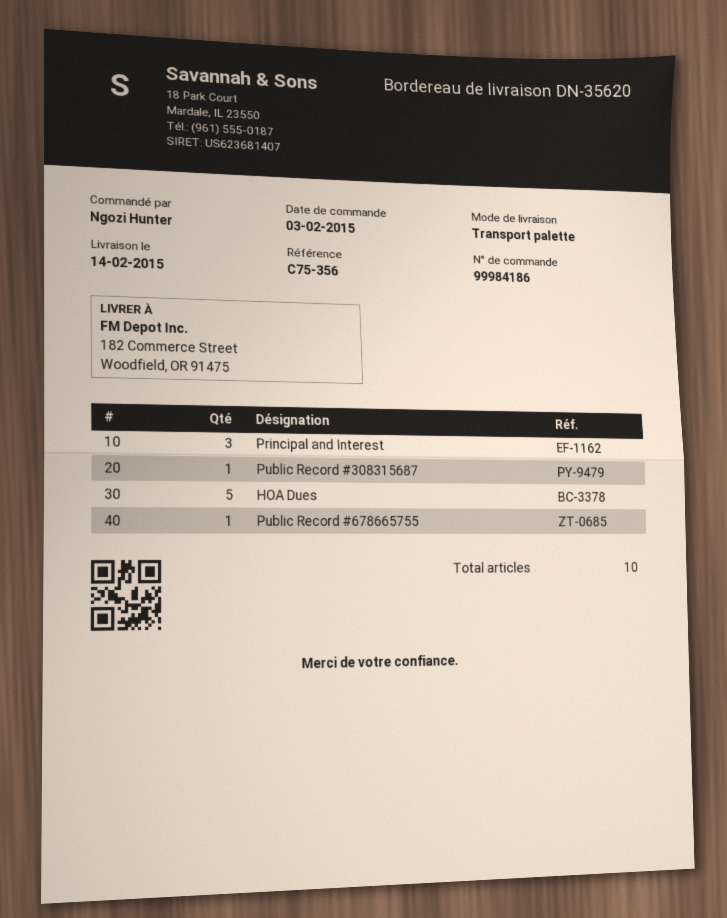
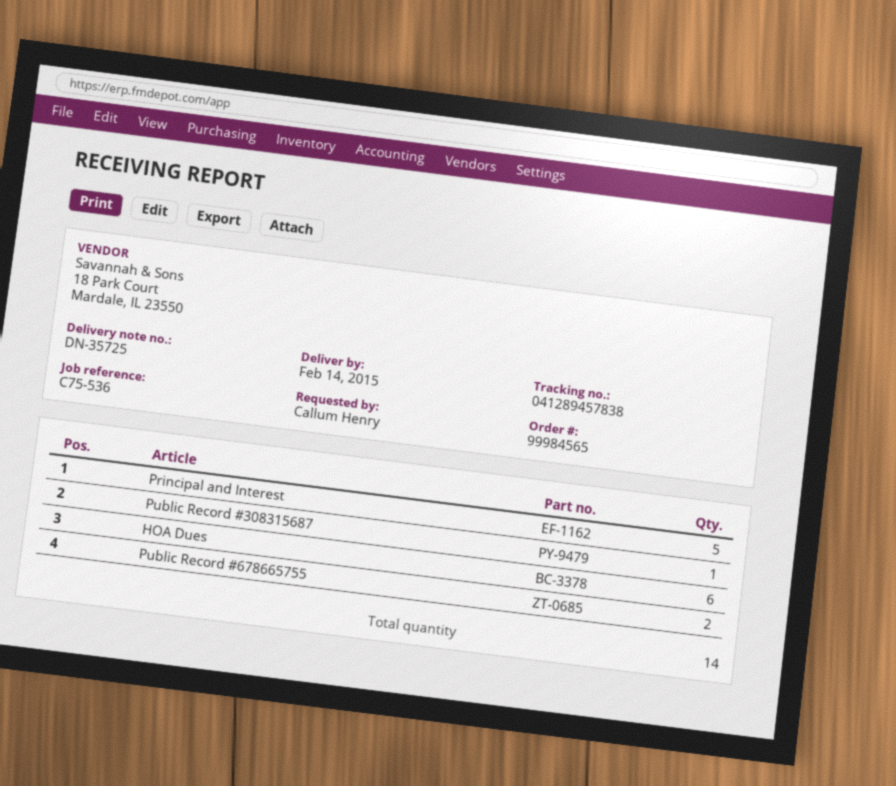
order number: 99984186 -> 99984565
delivery note number: DN-35620 -> DN-35725
reference: C75-356 -> C75-536
ordered by: Ngozi Hunter -> Callum Henry
Principal and Interest: 3 -> 5
HOA Dues: 5 -> 6
Public Record #678665755: 1 -> 2
total quantity: 10 -> 14

